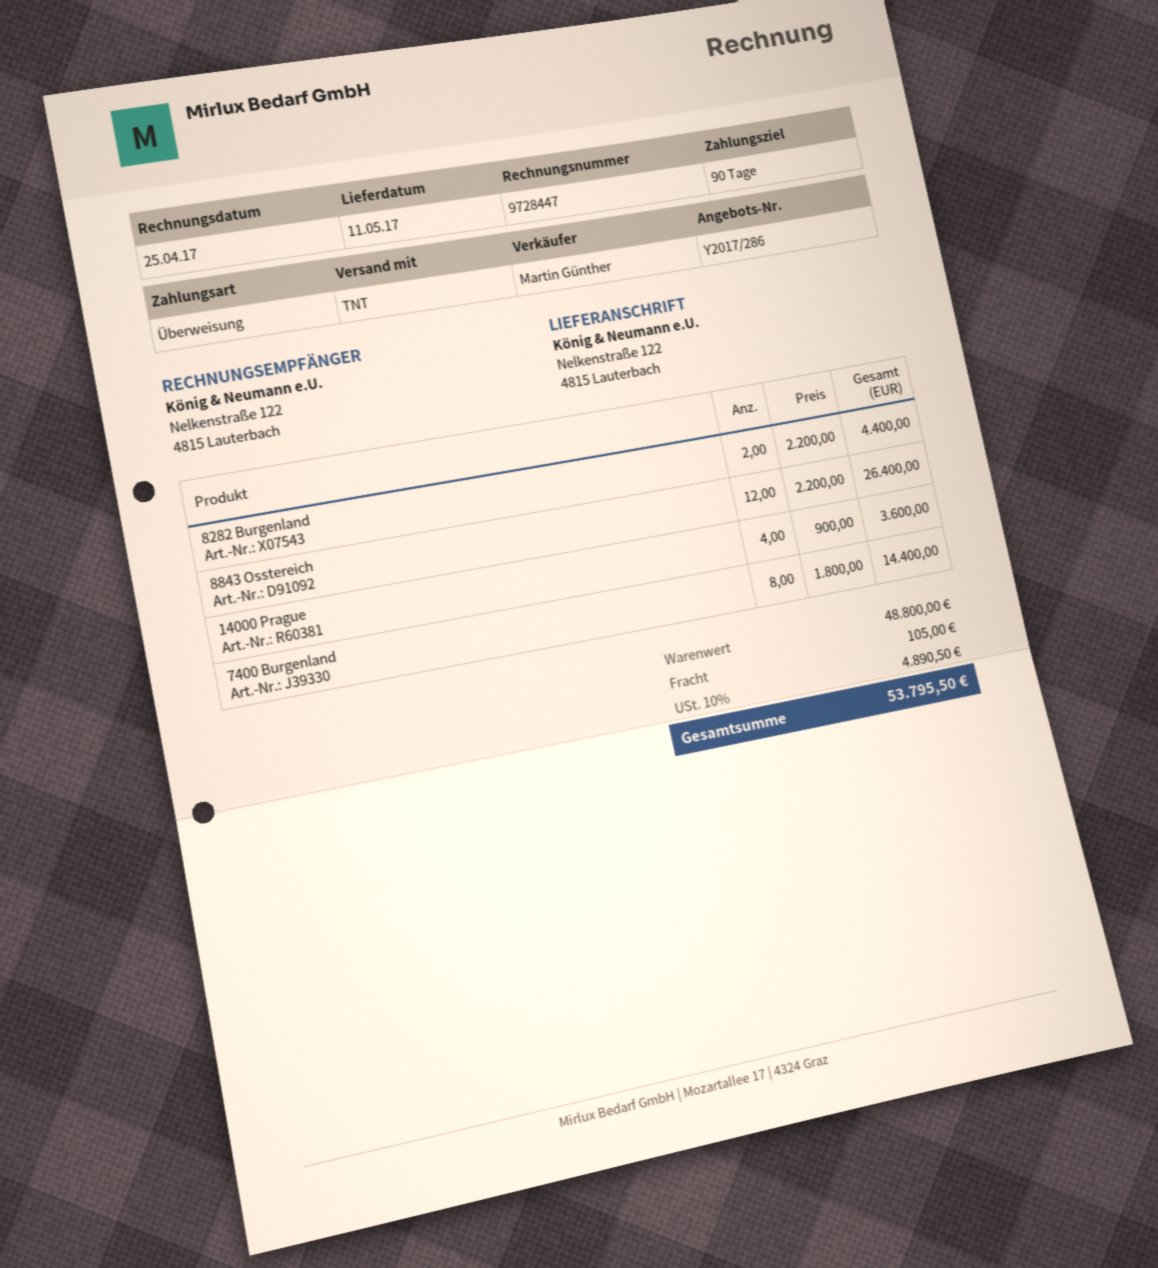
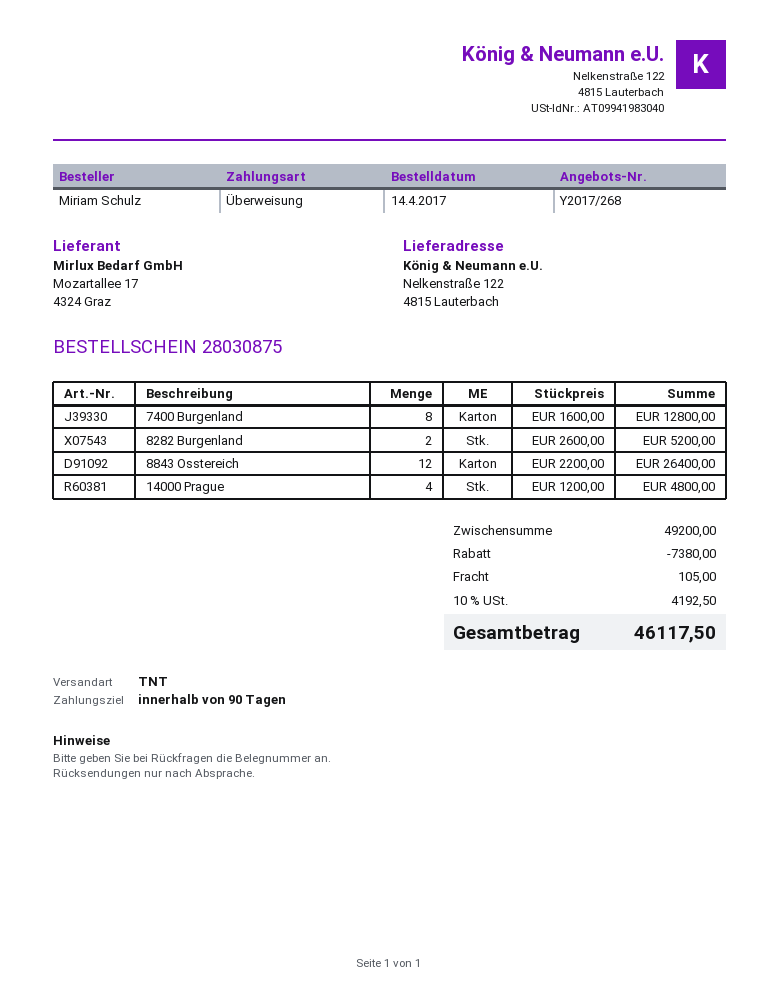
quote number: Y2017/286 -> Y2017/268
8282 Burgenland: 2 x 2200.00 = 4400.00 -> 2 x 2600.00 = 5200.00
14000 Prague: 4 x 900.00 = 3600.00 -> 4 x 1200.00 = 4800.00
7400 Burgenland: 8 x 1800.00 = 14400.00 -> 8 x 1600.00 = 12800.00
subtotal: 48800.00 -> 49200.00
discount: none -> 7380.00
tax: 10% = 4890.50 -> 10% = 4192.50
total: 53795.50 -> 46117.50

